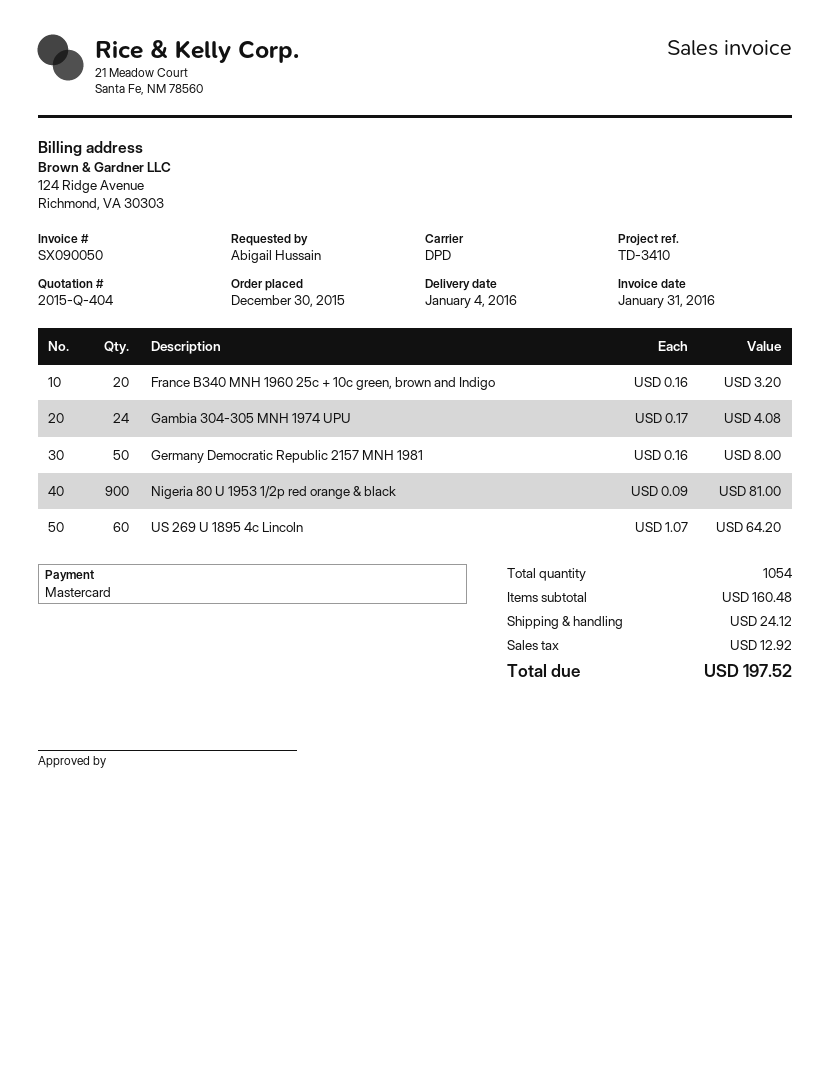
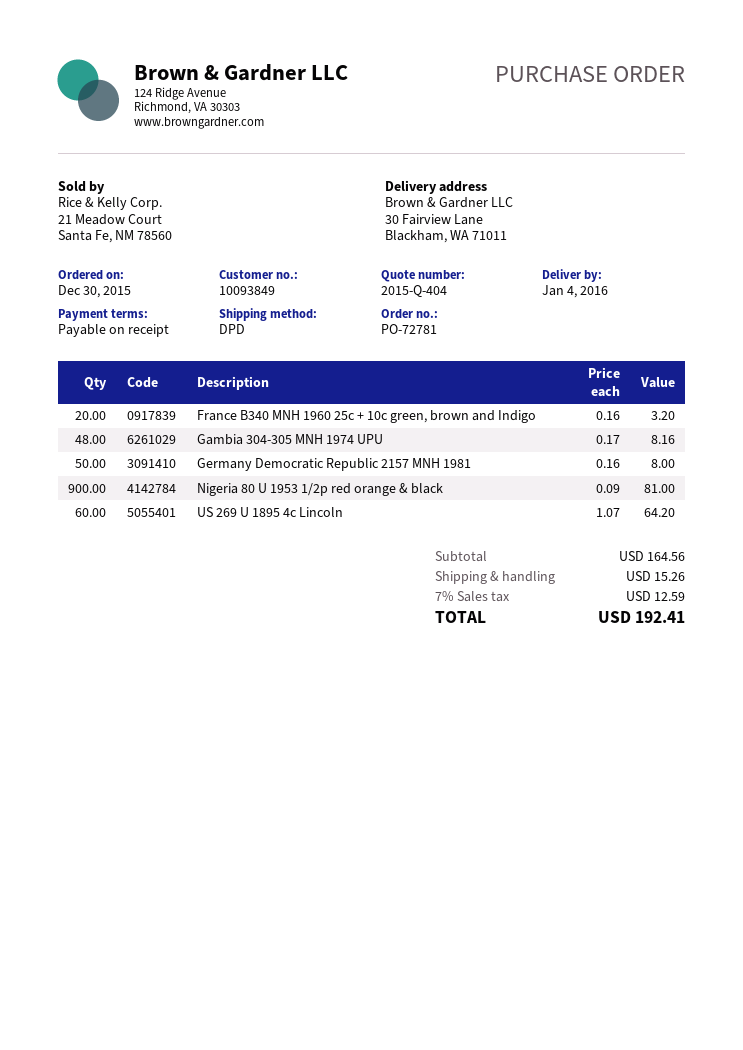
Gambia 304-305 MNH 1974 UPU: 24 x 0.17 = 4.08 -> 48 x 0.17 = 8.16
subtotal: 160.48 -> 164.56
shipping: 24.12 -> 15.26
tax: 12.92 -> 12.59
total: 197.52 -> 192.41

